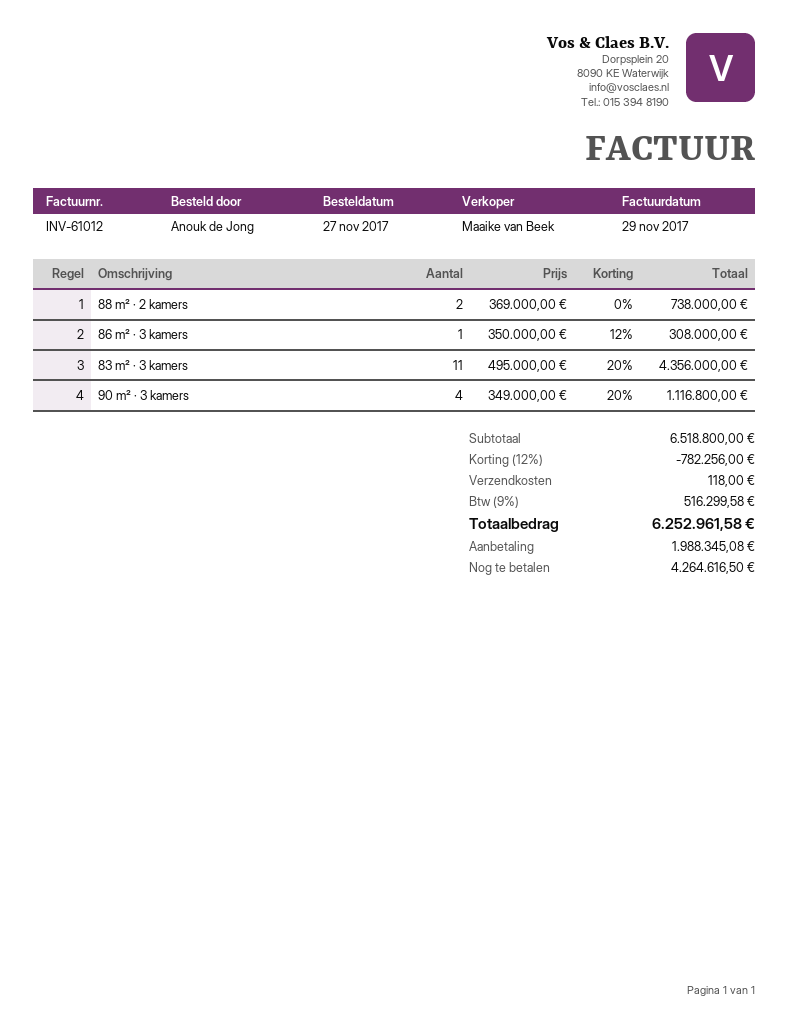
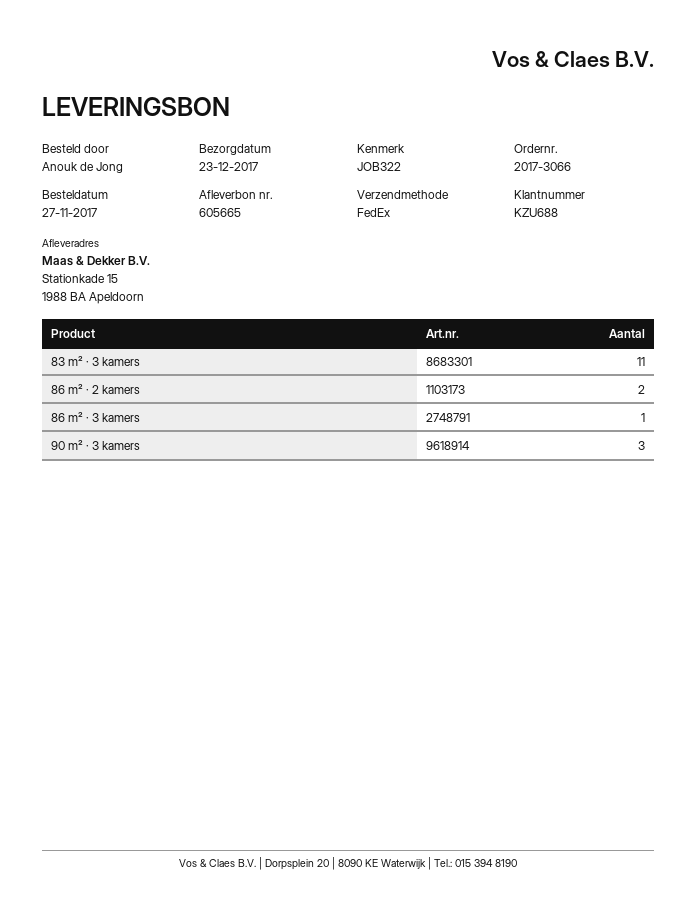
88 m² · 2 kamers: 2 -> none
90 m² · 3 kamers: 4 -> 3
86 m² · 2 kamers: none -> 2

